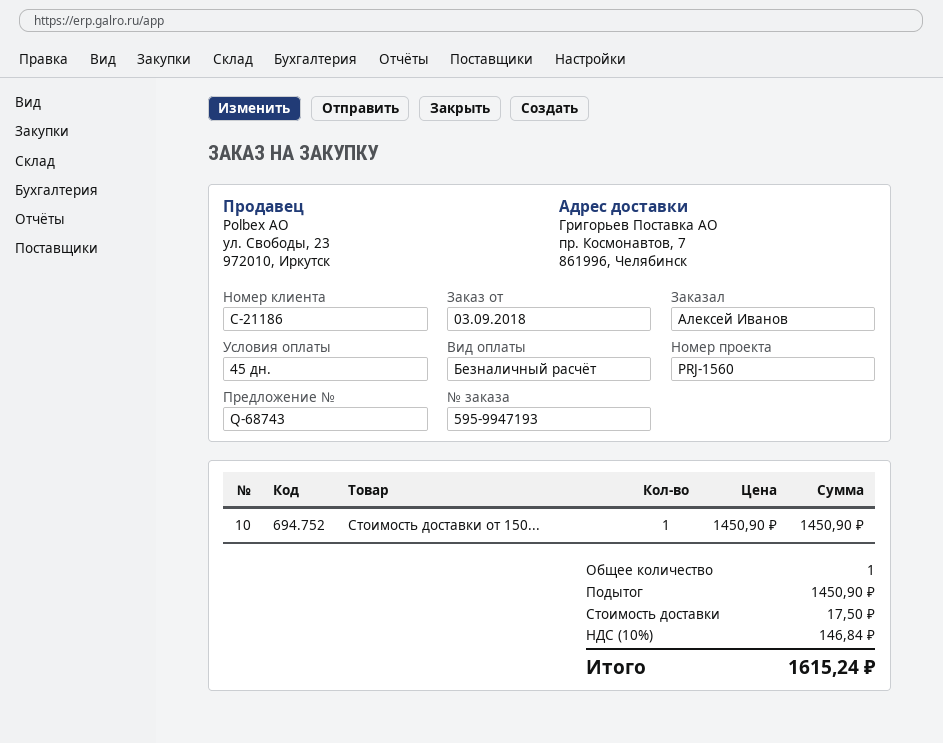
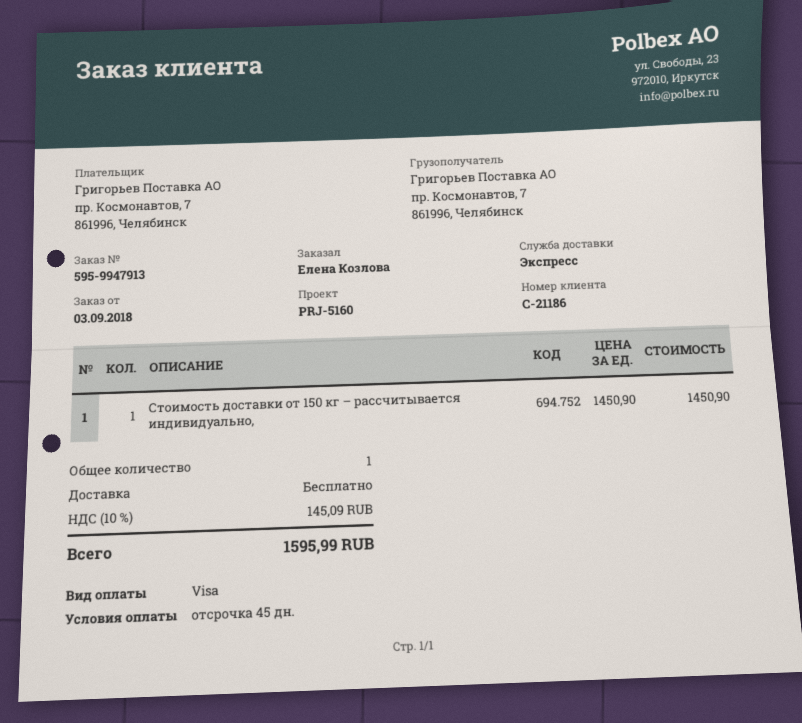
order number: 595-9947193 -> 595-9947913
reference: PRJ-1560 -> PRJ-5160
ordered by: Алексей Иванов -> Елена Козлова
payment method: bank transfer -> Visa
shipping: 17.50 -> 0.00
tax: 10% = 146.84 -> 10% = 145.09
total: 1615.24 -> 1595.99

